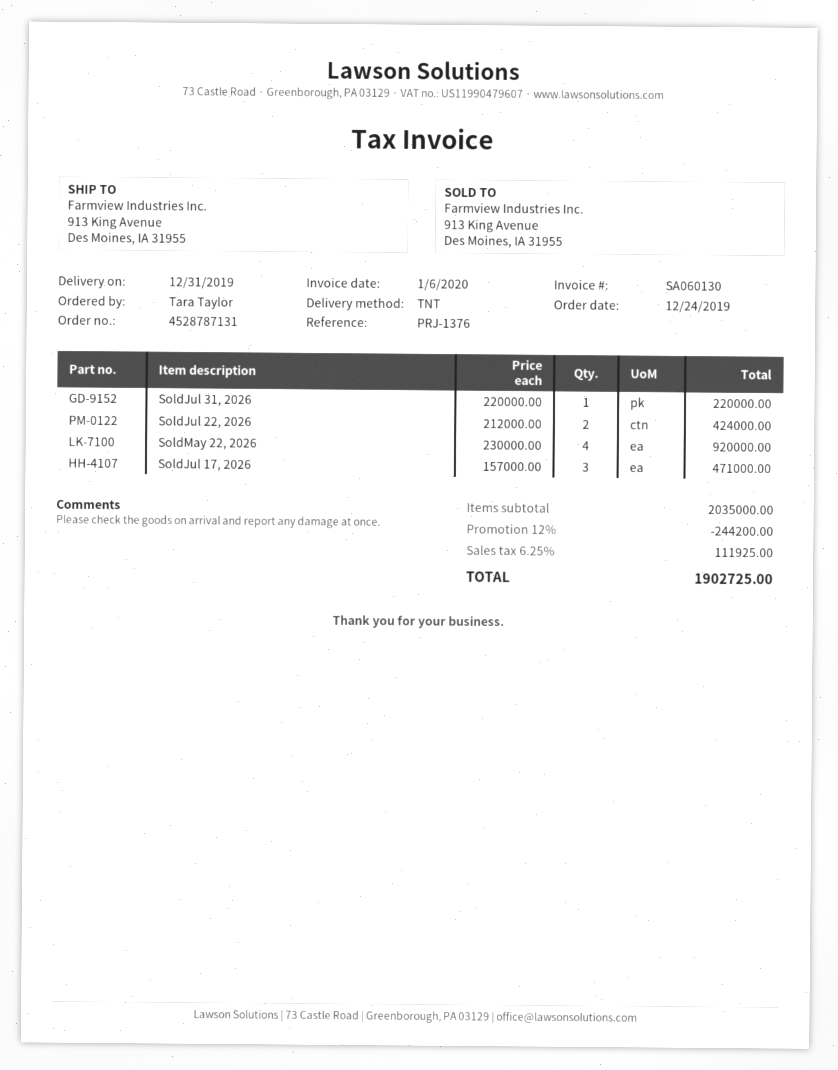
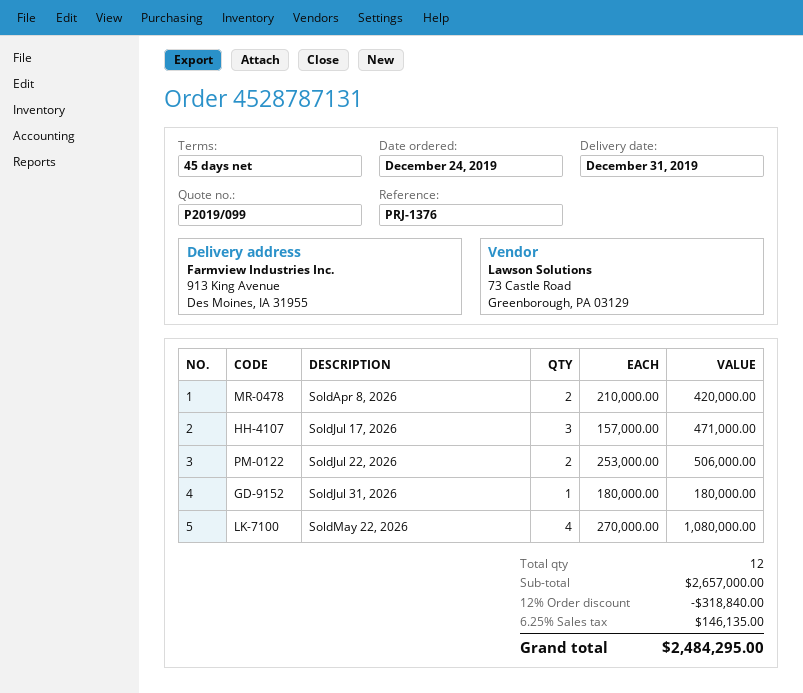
SoldJul 31, 2026: 1 x 220000.00 = 220000.00 -> 1 x 180000.00 = 180000.00
SoldJul 22, 2026: 2 x 212000.00 = 424000.00 -> 2 x 253000.00 = 506000.00
SoldMay 22, 2026: 4 x 230000.00 = 920000.00 -> 4 x 270000.00 = 1080000.00
SoldApr 8, 2026: none -> 2 x 210000.00 = 420000.00
subtotal: 2035000.00 -> 2657000.00
discount: 12% = 244200.00 -> 12% = 318840.00
tax: 6.25% = 111925.00 -> 6.25% = 146135.00
total: 1902725.00 -> 2484295.00

